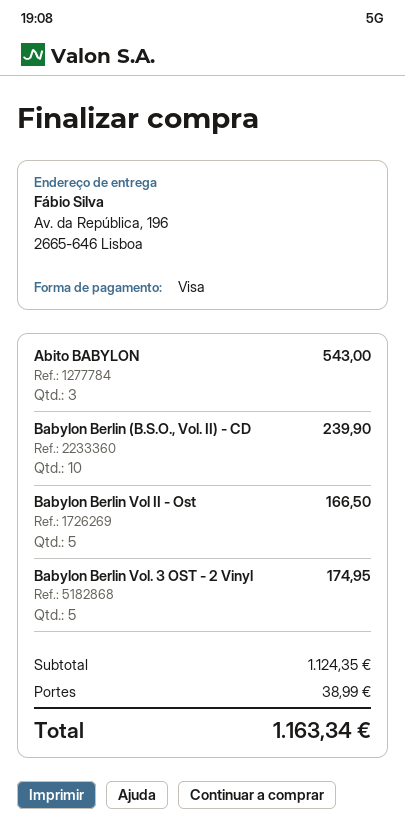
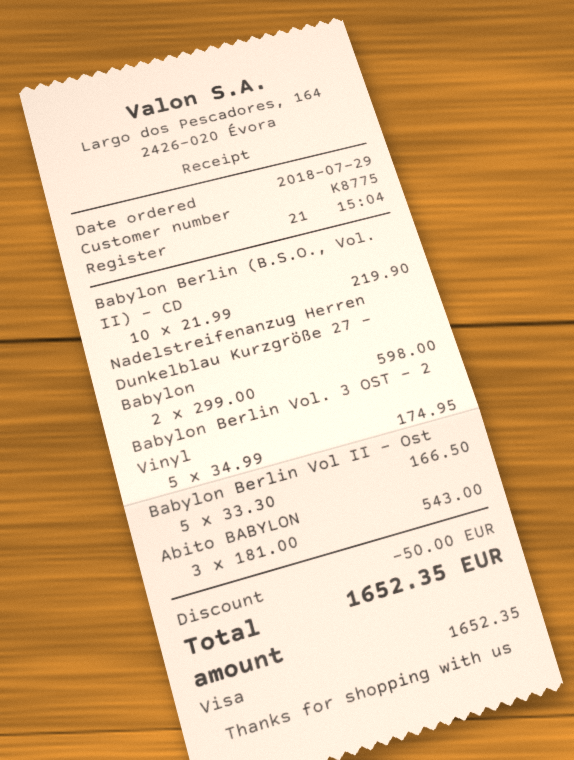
Babylon Berlin (B.S.O., Vol. II) - CD: 10 for 239.90 -> 10 for 219.90
Nadelstreifenanzug Herren Dunkelblau Kurzgröße 27 – Babylon: none -> 2 for 598.00
discount: none -> 50.00
shipping: 38.99 -> none
total: 1163.34 -> 1652.35

